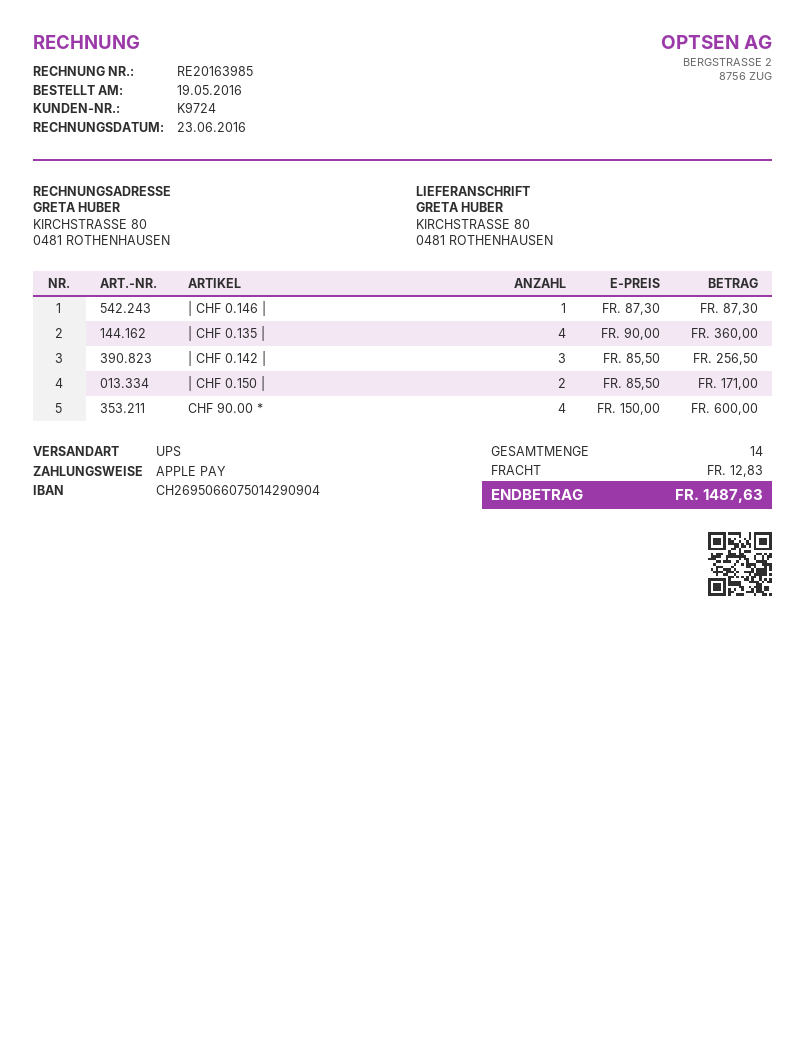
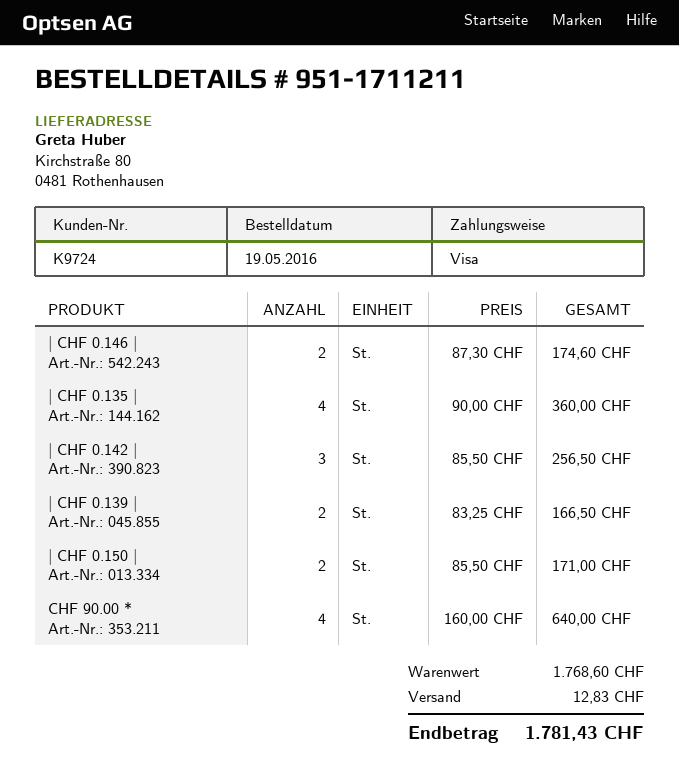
payment method: Apple Pay -> Visa
| CHF 0.146 |: 1 x 87.30 = 87.30 -> 2 x 87.30 = 174.60
CHF 90.00 *: 4 x 150.00 = 600.00 -> 4 x 160.00 = 640.00
| CHF 0.139 |: none -> 2 x 83.25 = 166.50
total: 1487.63 -> 1781.43

